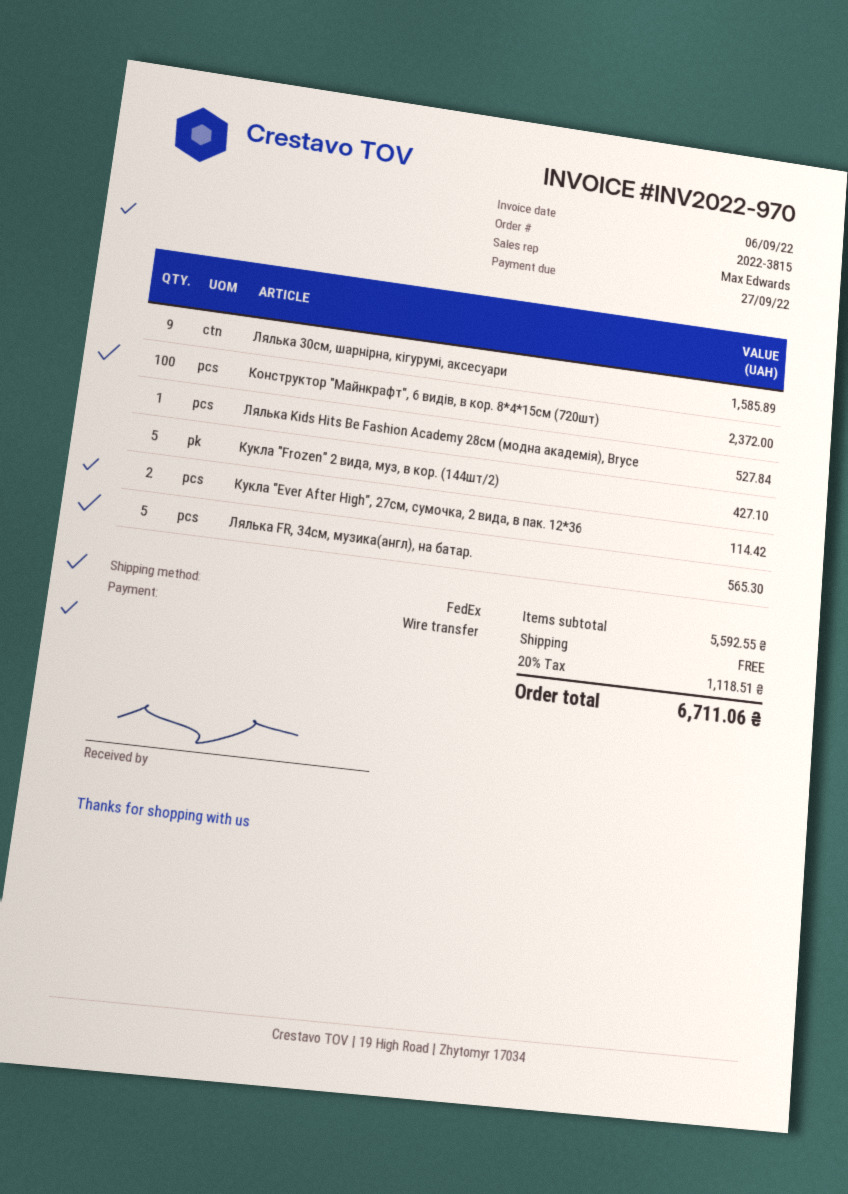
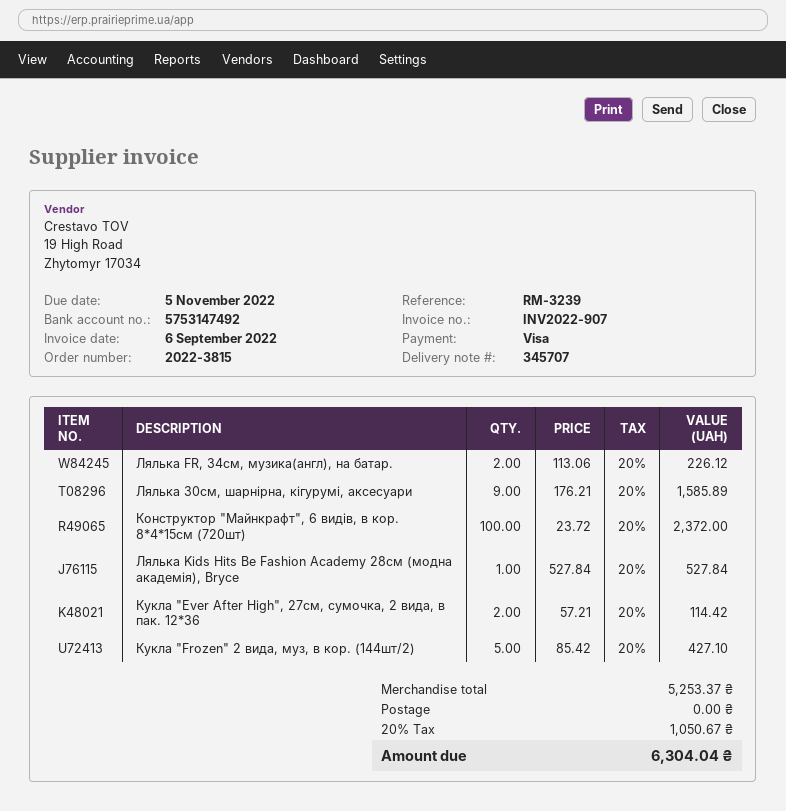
invoice number: INV2022-970 -> INV2022-907
due date: 2022-09-27 -> 2022-11-05
payment method: bank transfer -> Visa
Лялька FR, 34см, музика(англ), на батар.: 5 for 565.30 -> 2 for 226.12
subtotal: 5592.55 -> 5253.37
tax: 20% = 1118.51 -> 20% = 1050.67
total: 6711.06 -> 6304.04

